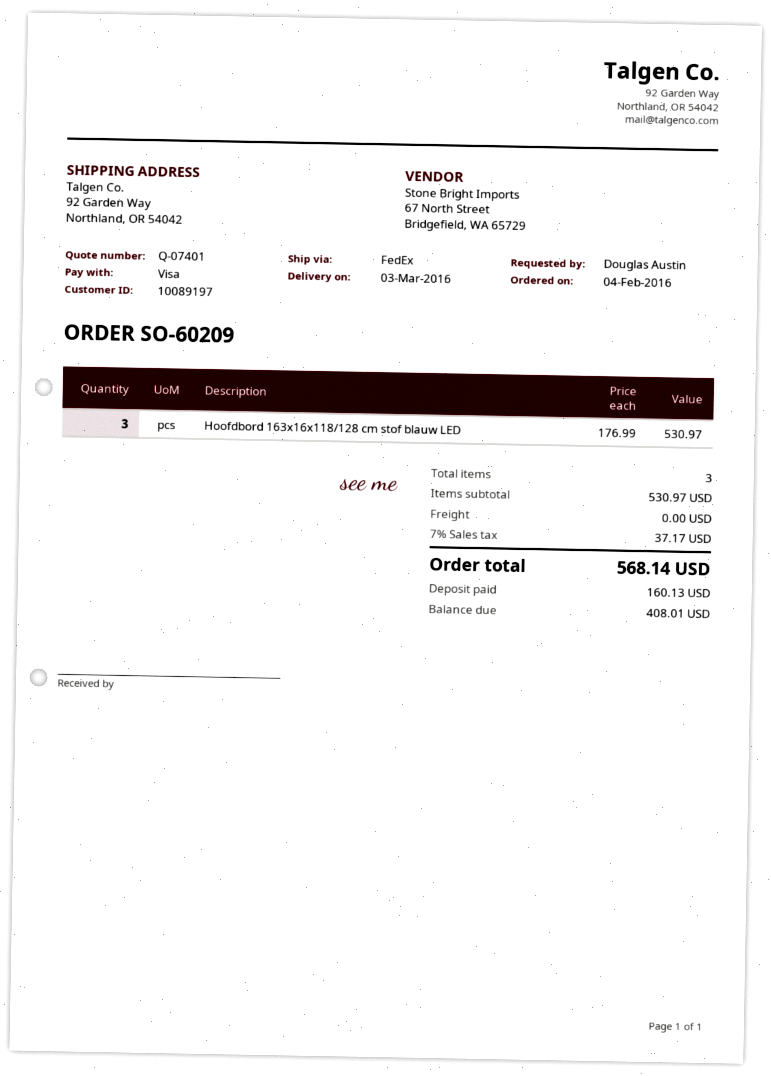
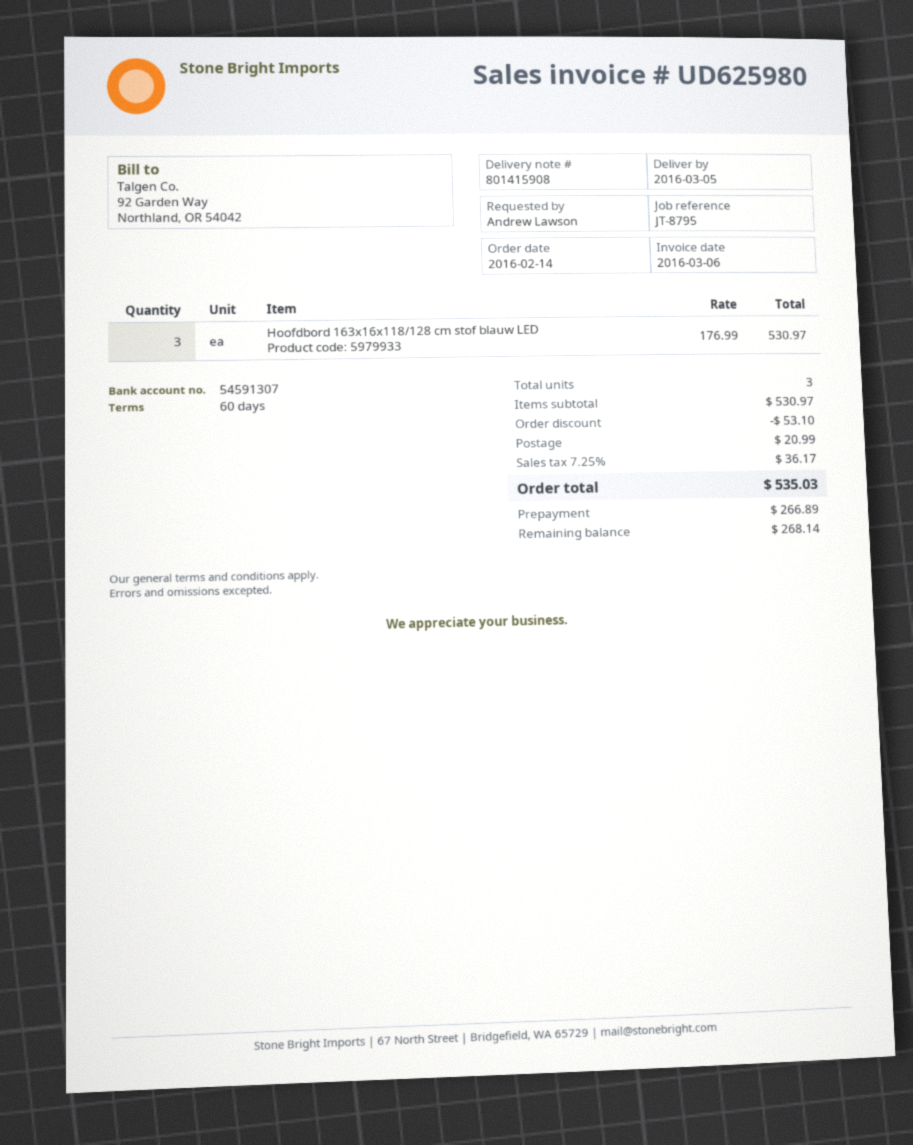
order date: 2016-02-04 -> 2016-02-14
delivery date: 2016-03-03 -> 2016-03-05
ordered by: Douglas Austin -> Andrew Lawson
discount: none -> 53.10
shipping: 0.00 -> 20.99
tax: 7% = 37.17 -> 7.25% = 36.17
total: 568.14 -> 535.03
deposit: 160.13 -> 266.89
balance: 408.01 -> 268.14

